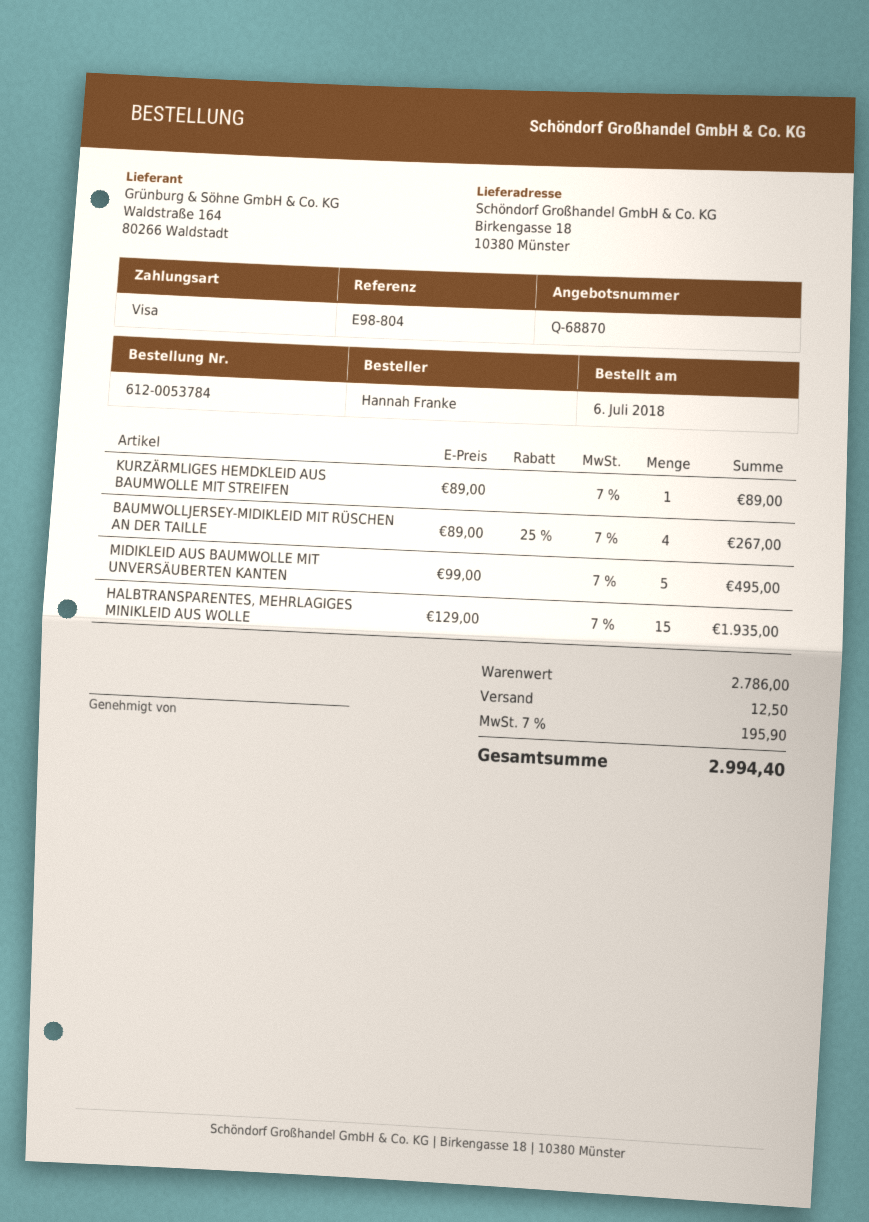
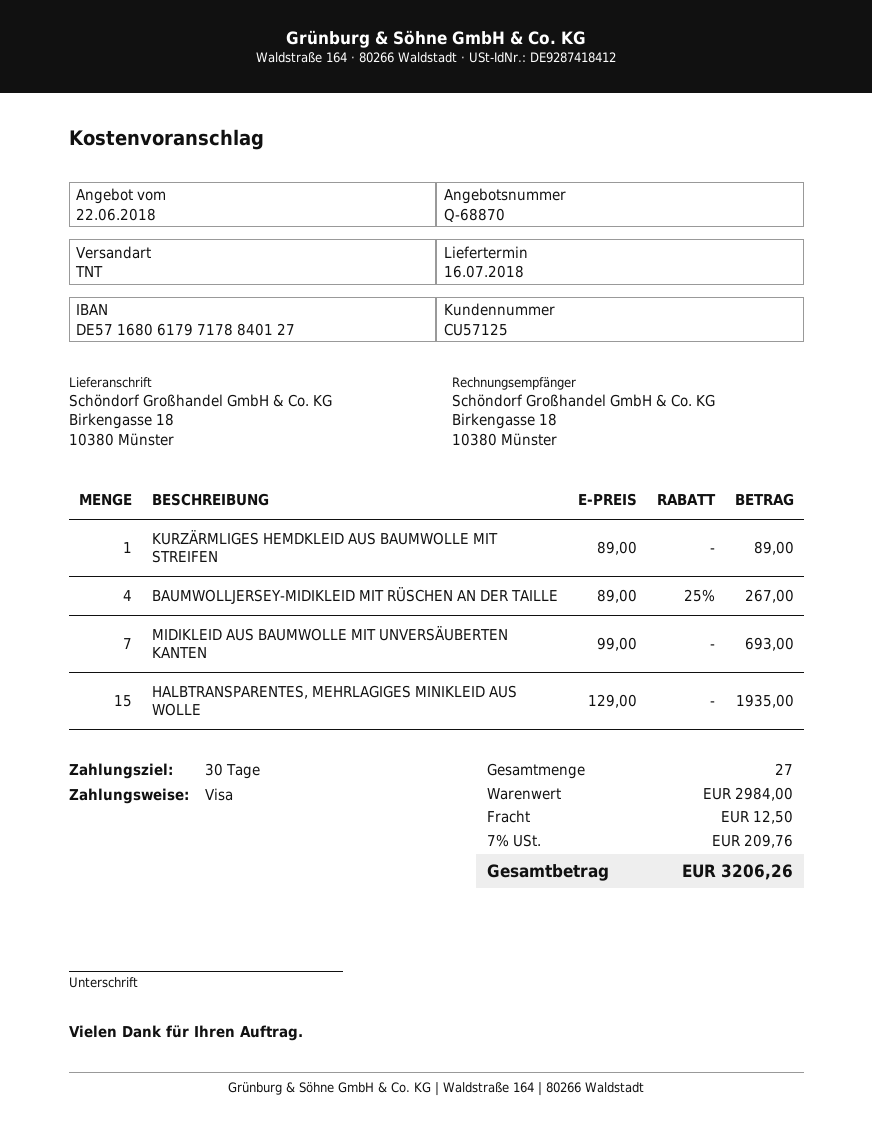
MIDIKLEID AUS BAUMWOLLE MIT UNVERSÄUBERTEN KANTEN: 5 x 99.00 = 495.00 -> 7 x 99.00 = 693.00
subtotal: 2786.00 -> 2984.00
tax: 7% = 195.90 -> 7% = 209.76
total: 2994.40 -> 3206.26

